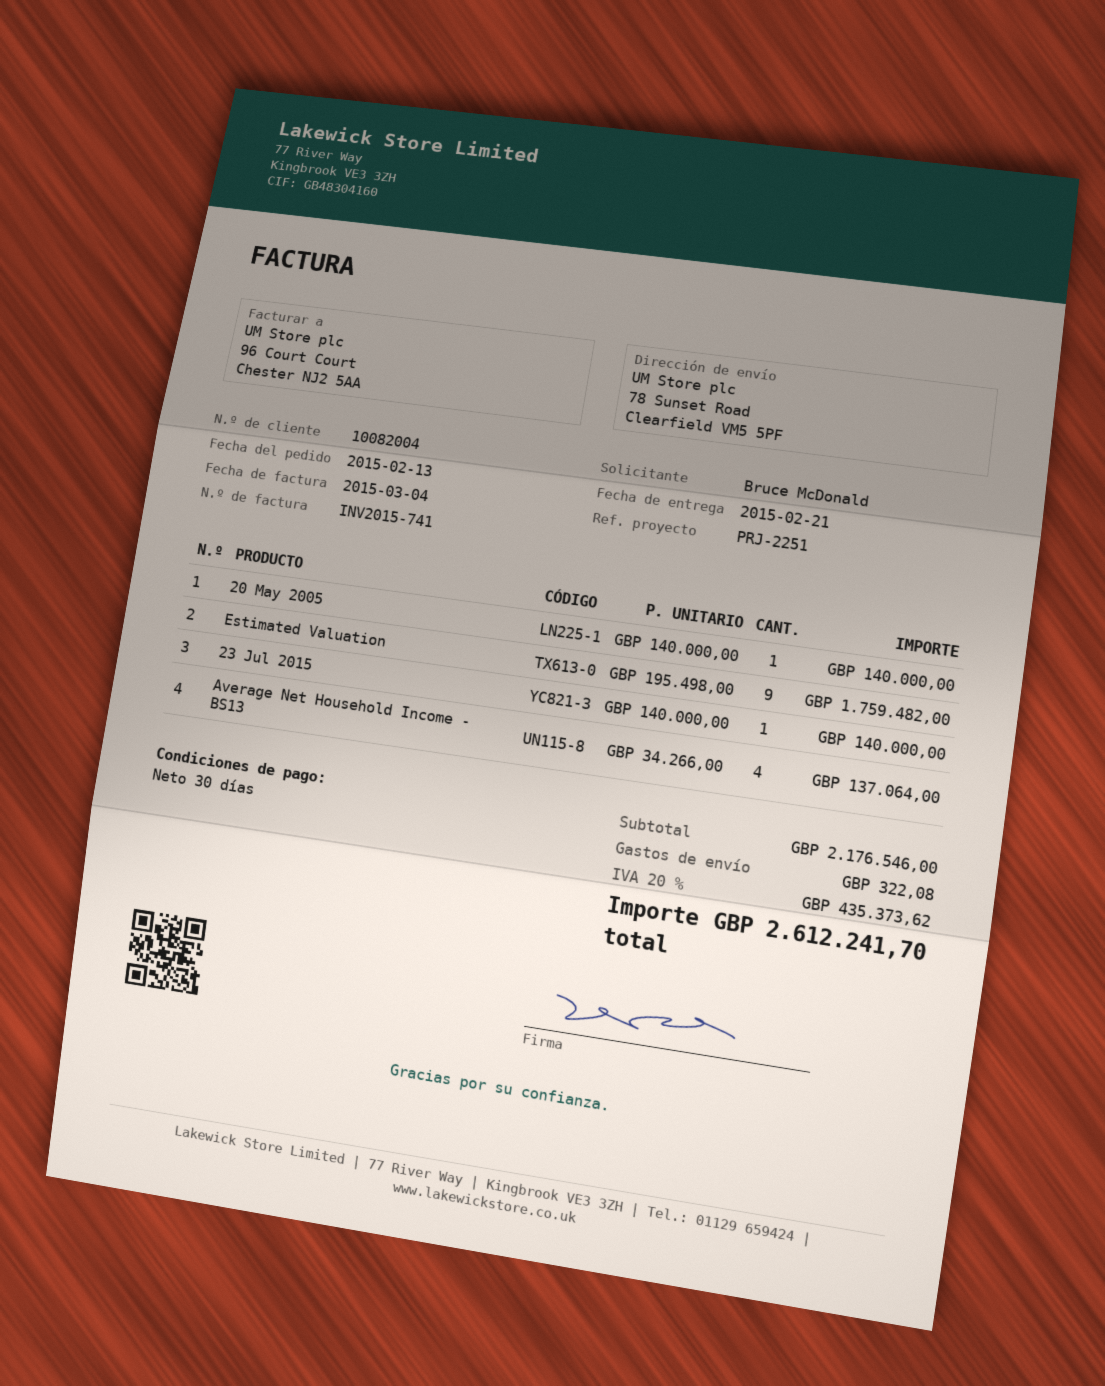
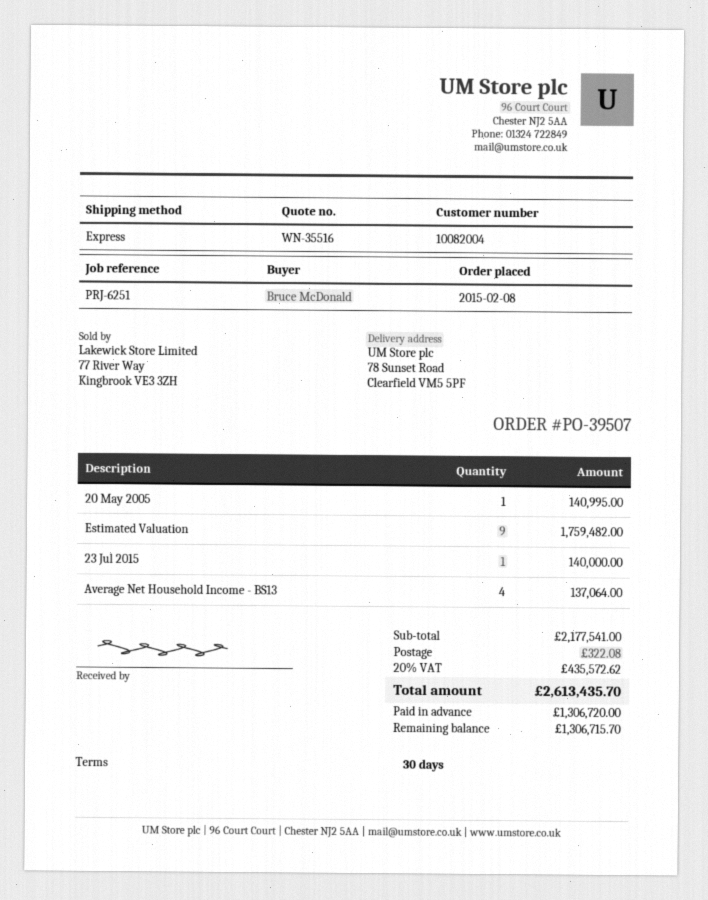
order date: 2015-02-13 -> 2015-02-08
reference: PRJ-2251 -> PRJ-6251
20 May 2005: 1 for 140000.00 -> 1 for 140995.00
subtotal: 2176546.00 -> 2177541.00
tax: 20% = 435373.62 -> 20% = 435572.62
total: 2612241.70 -> 2613435.70

